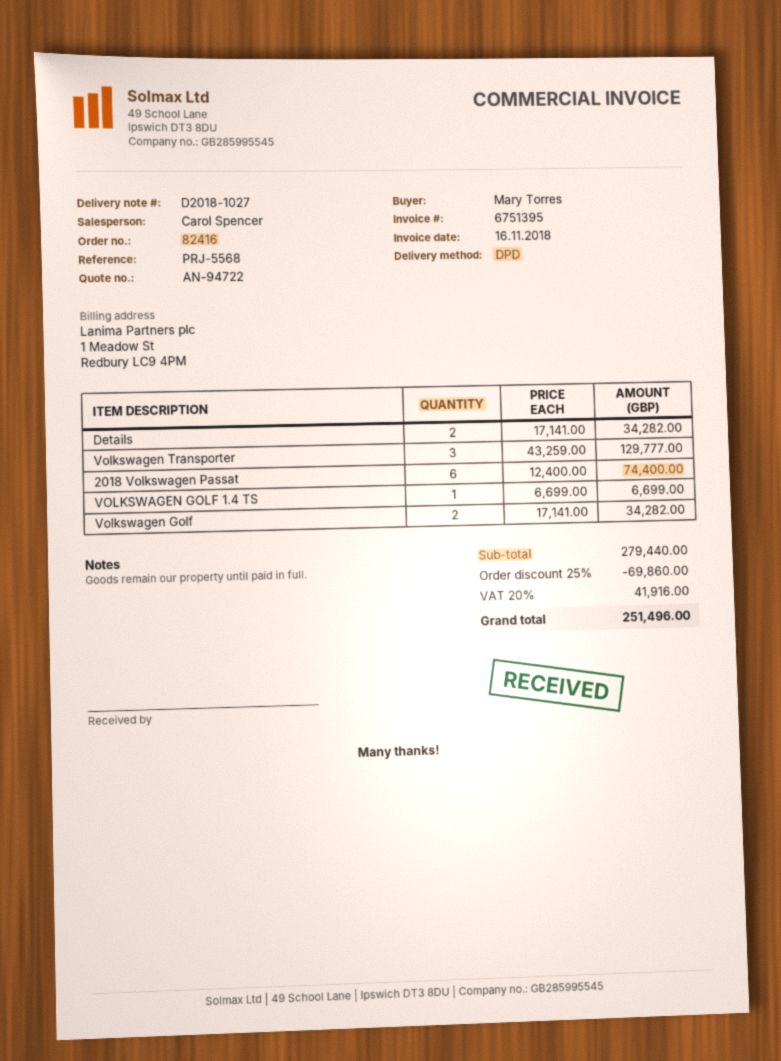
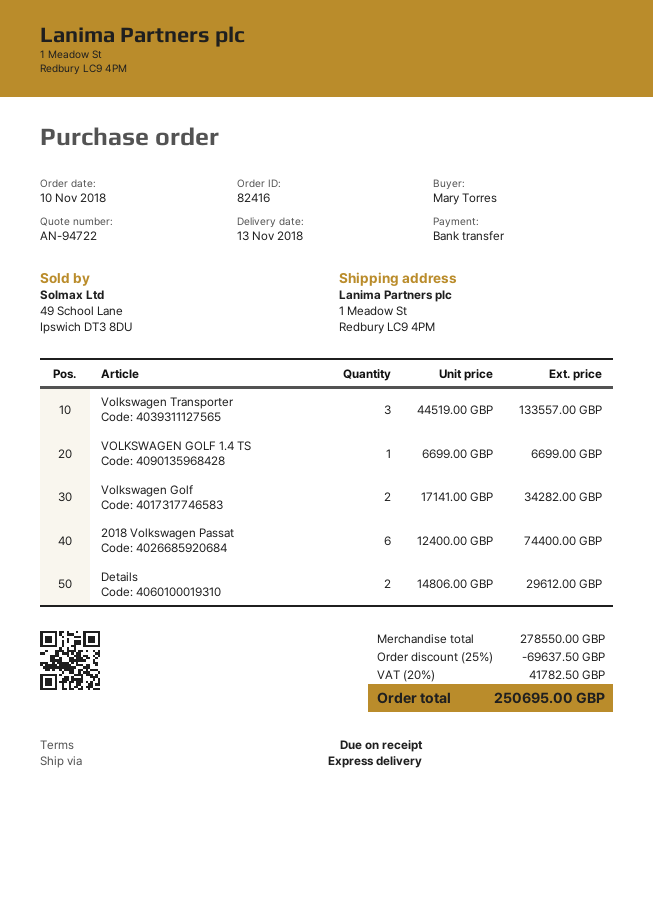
shipping method: DPD -> express
Details: 2 x 17141.00 = 34282.00 -> 2 x 14806.00 = 29612.00
Volkswagen Transporter: 3 x 43259.00 = 129777.00 -> 3 x 44519.00 = 133557.00
subtotal: 279440.00 -> 278550.00
discount: 25% = 69860.00 -> 25% = 69637.50
tax: 20% = 41916.00 -> 20% = 41782.50
total: 251496.00 -> 250695.00

